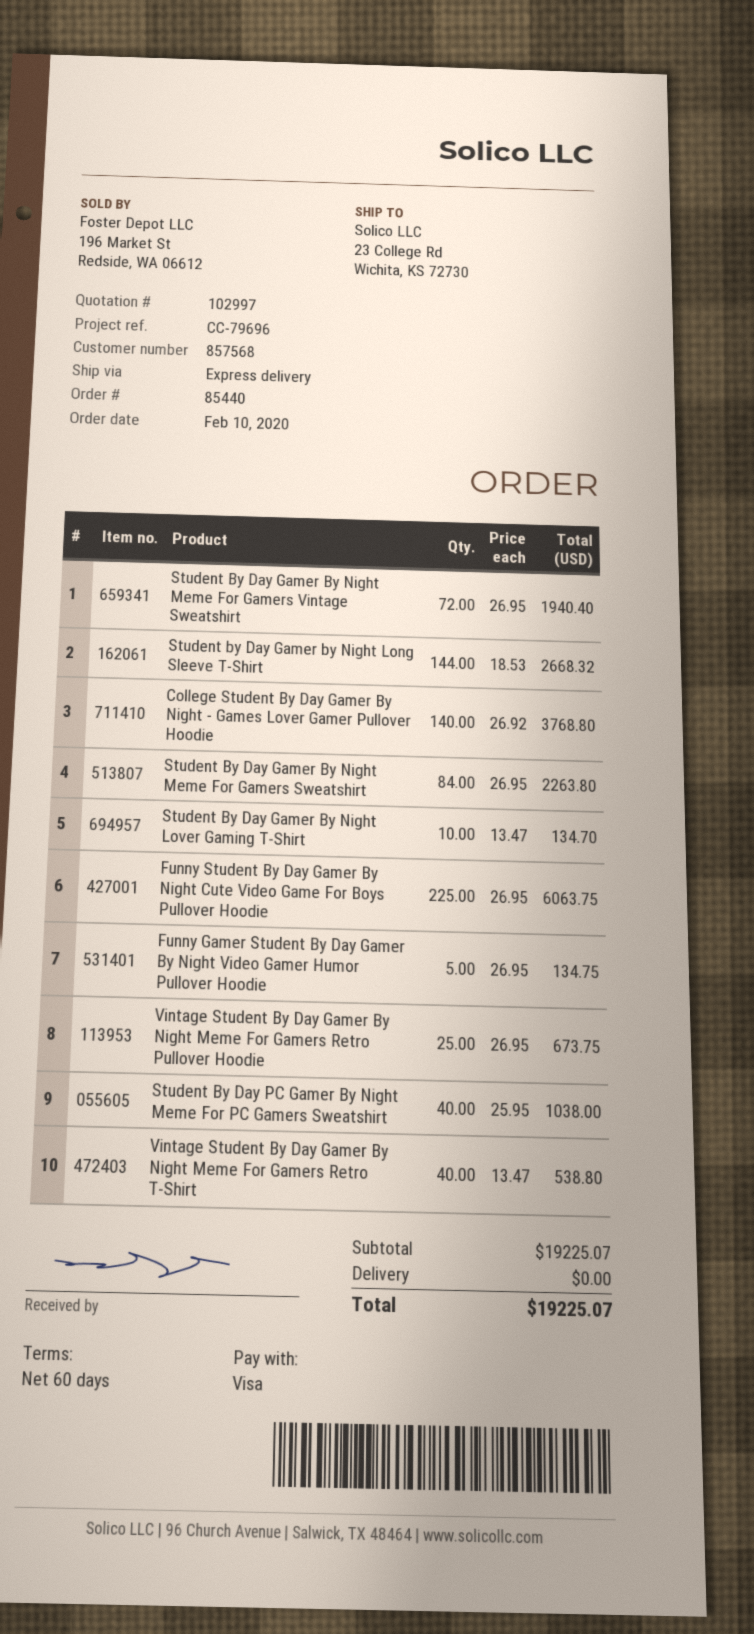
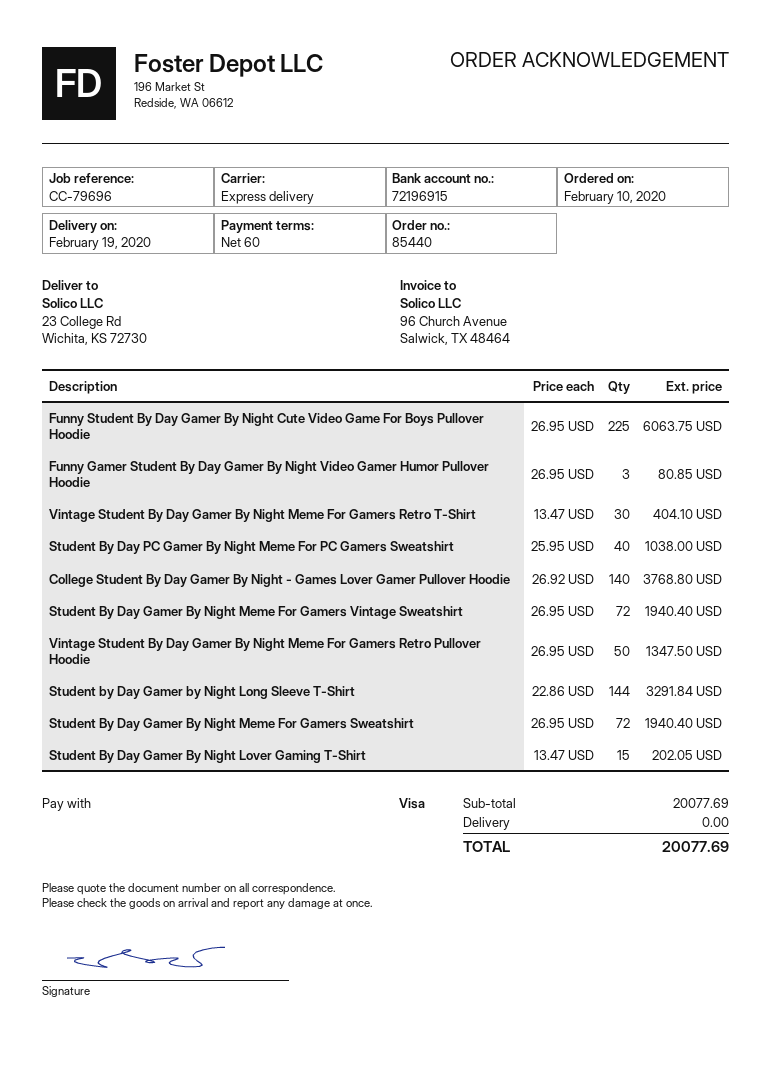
Student by Day Gamer by Night Long Sleeve T-Shirt: 144 x 18.53 = 2668.32 -> 144 x 22.86 = 3291.84
Student By Day Gamer By Night Meme For Gamers Sweatshirt: 84 x 26.95 = 2263.80 -> 72 x 26.95 = 1940.40
Student By Day Gamer By Night Lover Gaming T-Shirt: 10 x 13.47 = 134.70 -> 15 x 13.47 = 202.05
Funny Gamer Student By Day Gamer By Night Video Gamer Humor Pullover Hoodie: 5 x 26.95 = 134.75 -> 3 x 26.95 = 80.85
Vintage Student By Day Gamer By Night Meme For Gamers Retro Pullover Hoodie: 25 x 26.95 = 673.75 -> 50 x 26.95 = 1347.50
Vintage Student By Day Gamer By Night Meme For Gamers Retro T-Shirt: 40 x 13.47 = 538.80 -> 30 x 13.47 = 404.10
subtotal: 19225.07 -> 20077.69
total: 19225.07 -> 20077.69

